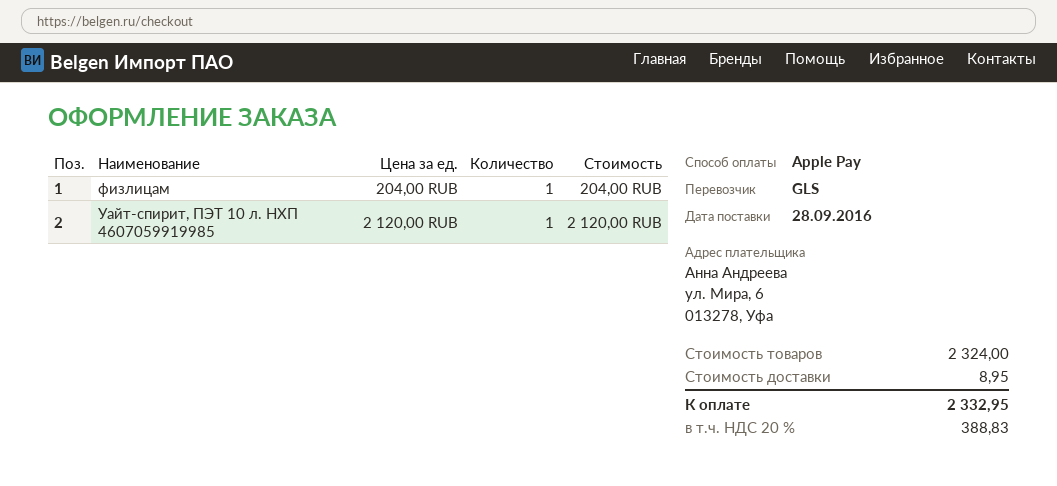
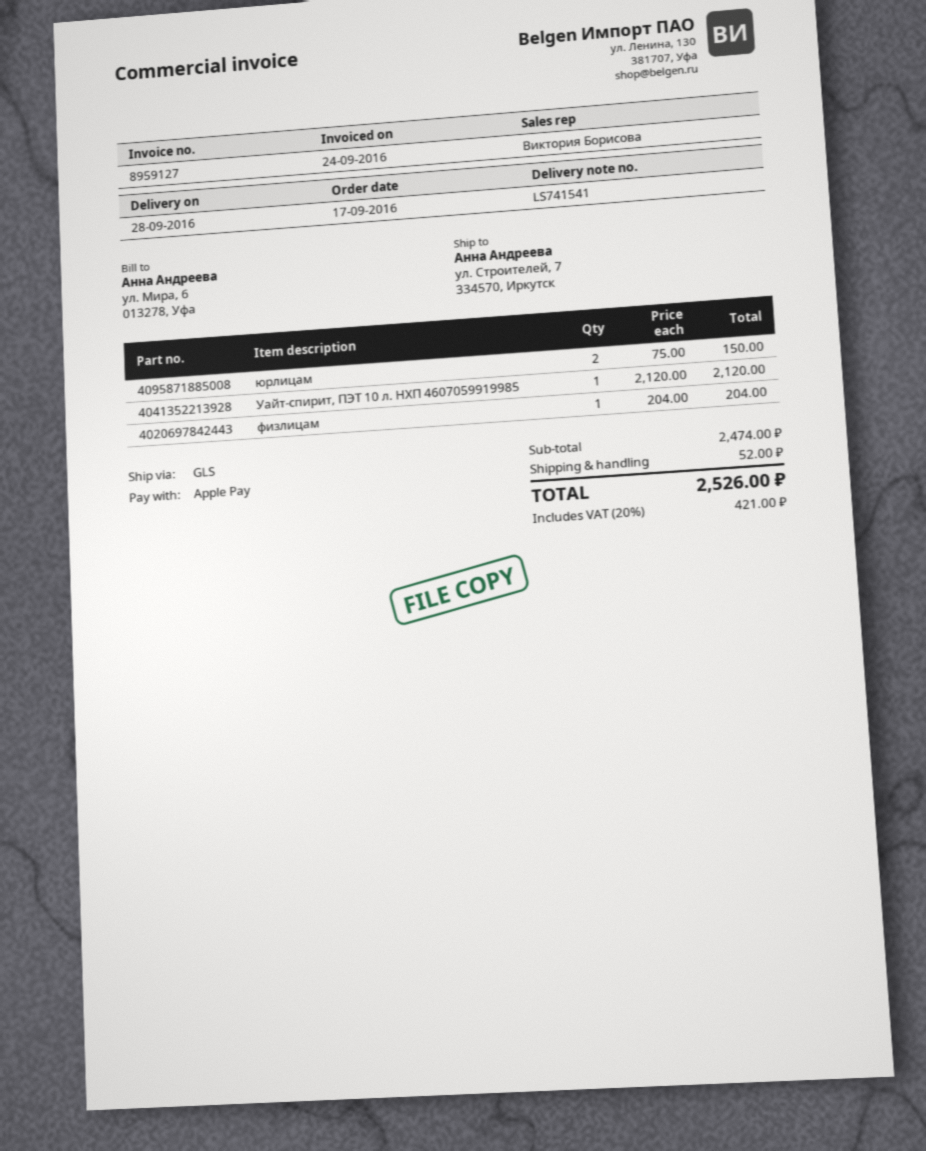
юрлицам: none -> 2 x 75.00 = 150.00
subtotal: 2324.00 -> 2474.00
shipping: 8.95 -> 52.00
tax: 20% = 388.83 -> 20% = 421.00
total: 2332.95 -> 2526.00

